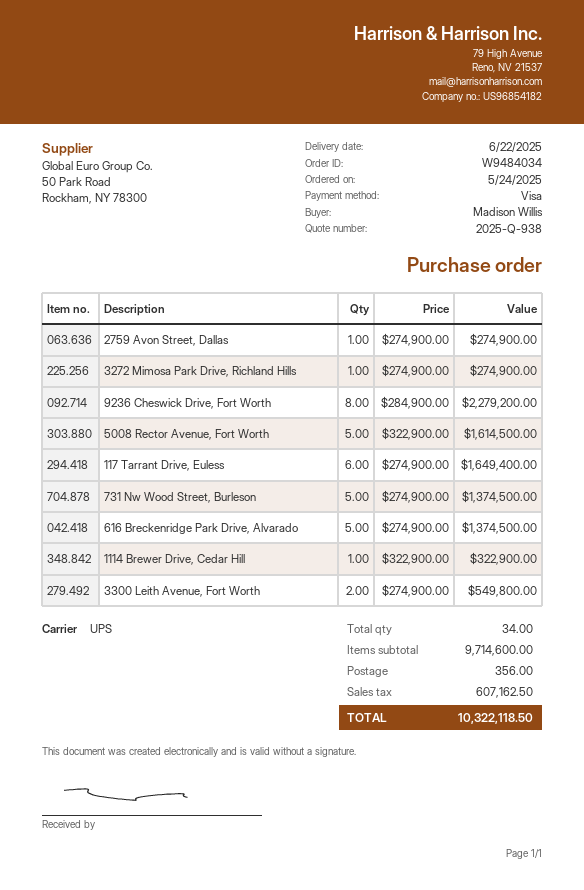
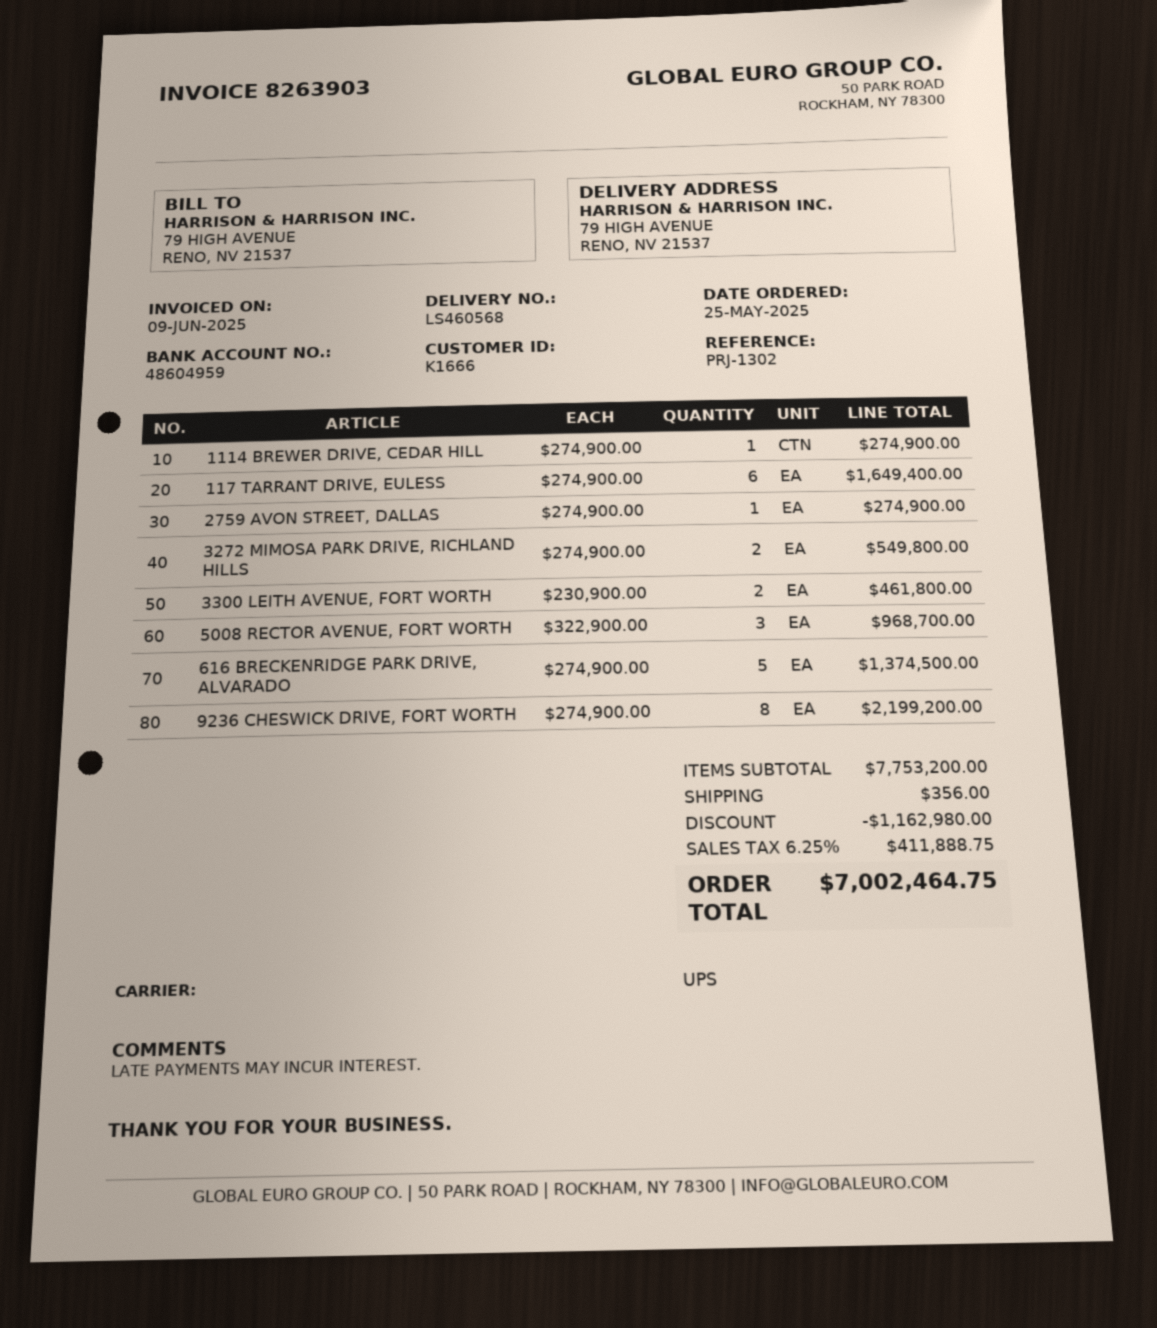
order date: 2025-05-24 -> 2025-05-25
3272 Mimosa Park Drive, Richland Hills: 1 x 274900.00 = 274900.00 -> 2 x 274900.00 = 549800.00
9236 Cheswick Drive, Fort Worth: 8 x 284900.00 = 2279200.00 -> 8 x 274900.00 = 2199200.00
5008 Rector Avenue, Fort Worth: 5 x 322900.00 = 1614500.00 -> 3 x 322900.00 = 968700.00
731 Nw Wood Street, Burleson: 5 x 274900.00 = 1374500.00 -> none
1114 Brewer Drive, Cedar Hill: 1 x 322900.00 = 322900.00 -> 1 x 274900.00 = 274900.00
3300 Leith Avenue, Fort Worth: 2 x 274900.00 = 549800.00 -> 2 x 230900.00 = 461800.00
subtotal: 9714600.00 -> 7753200.00
discount: none -> 1162980.00
tax: 607162.50 -> 411888.75
total: 10322118.50 -> 7002464.75

